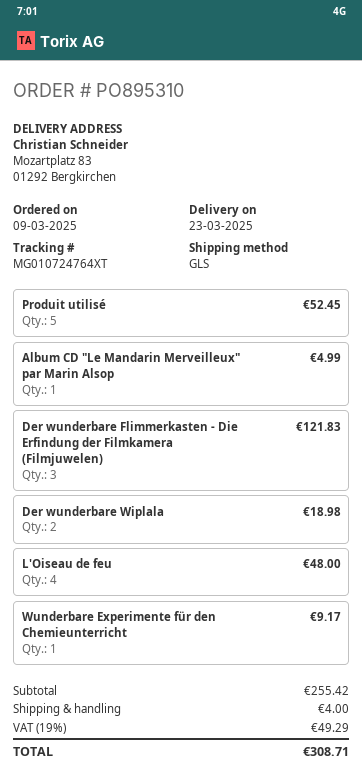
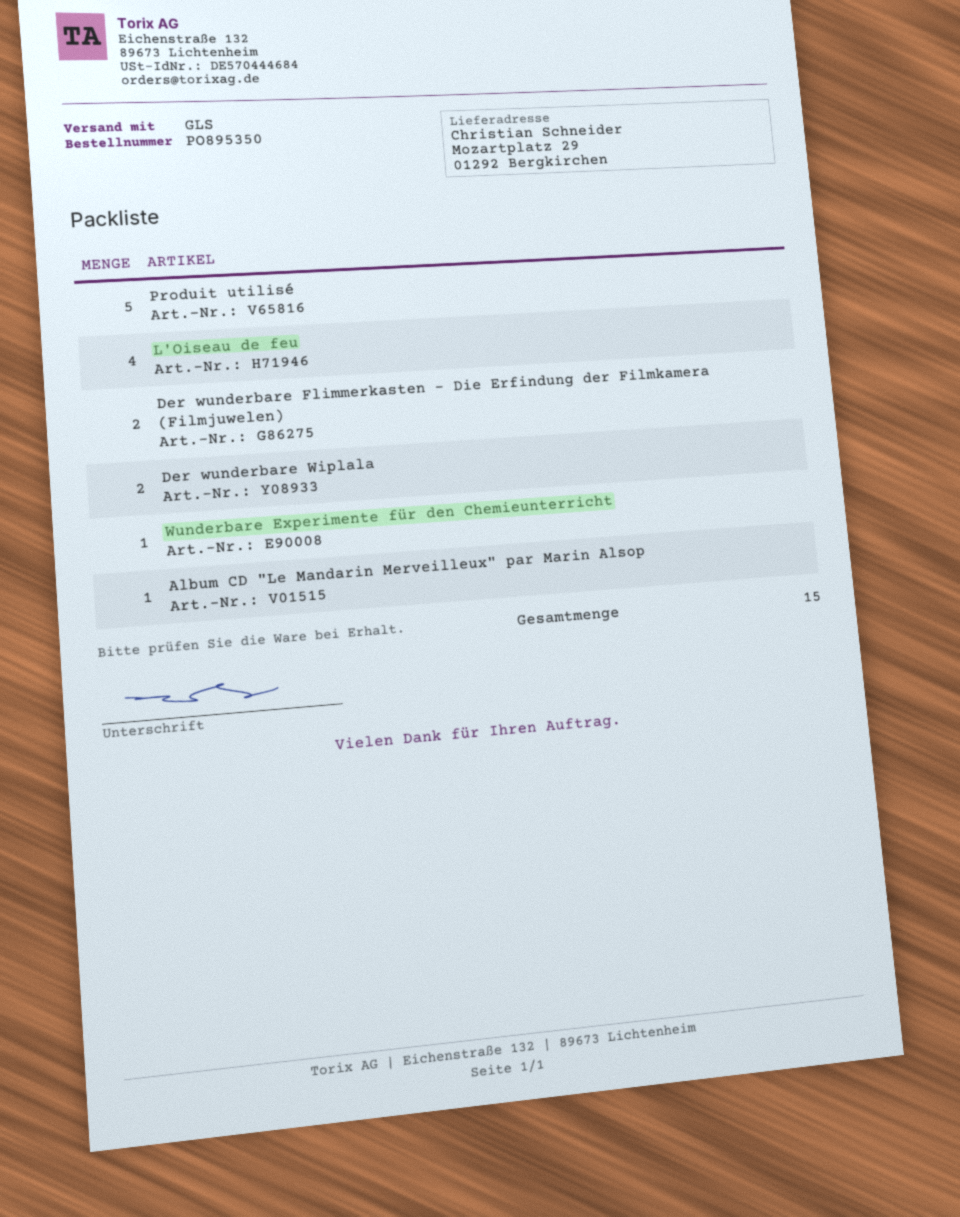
order number: PO895310 -> PO895350
ship to: Mozartplatz 83, 01292 Bergkirchen -> Mozartplatz 29, 01292 Bergkirchen
Der wunderbare Flimmerkasten - Die Erfindung der Filmkamera (Filmjuwelen): 3 -> 2

